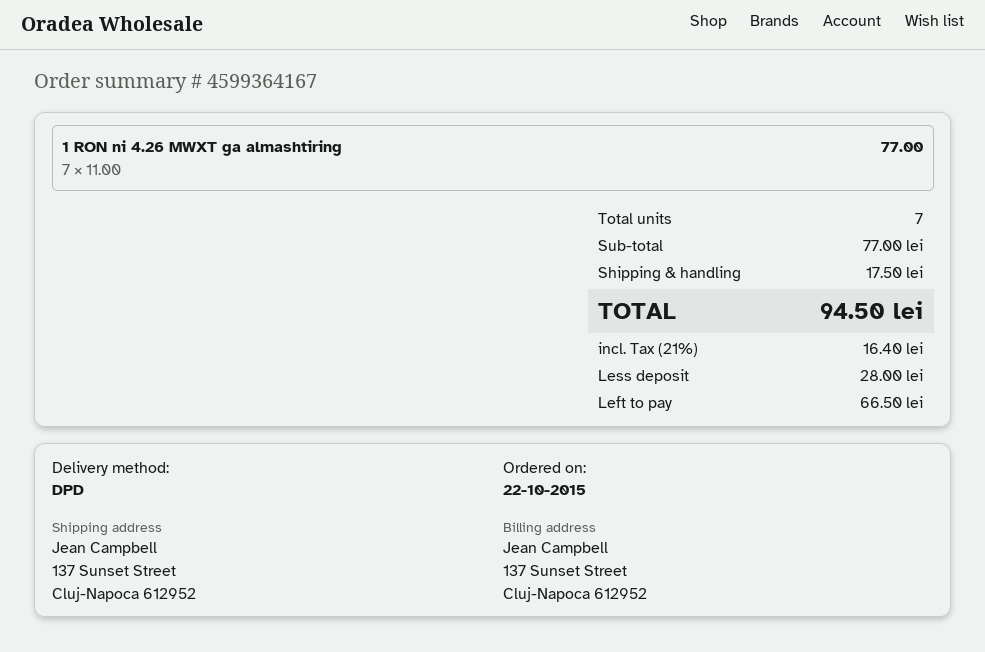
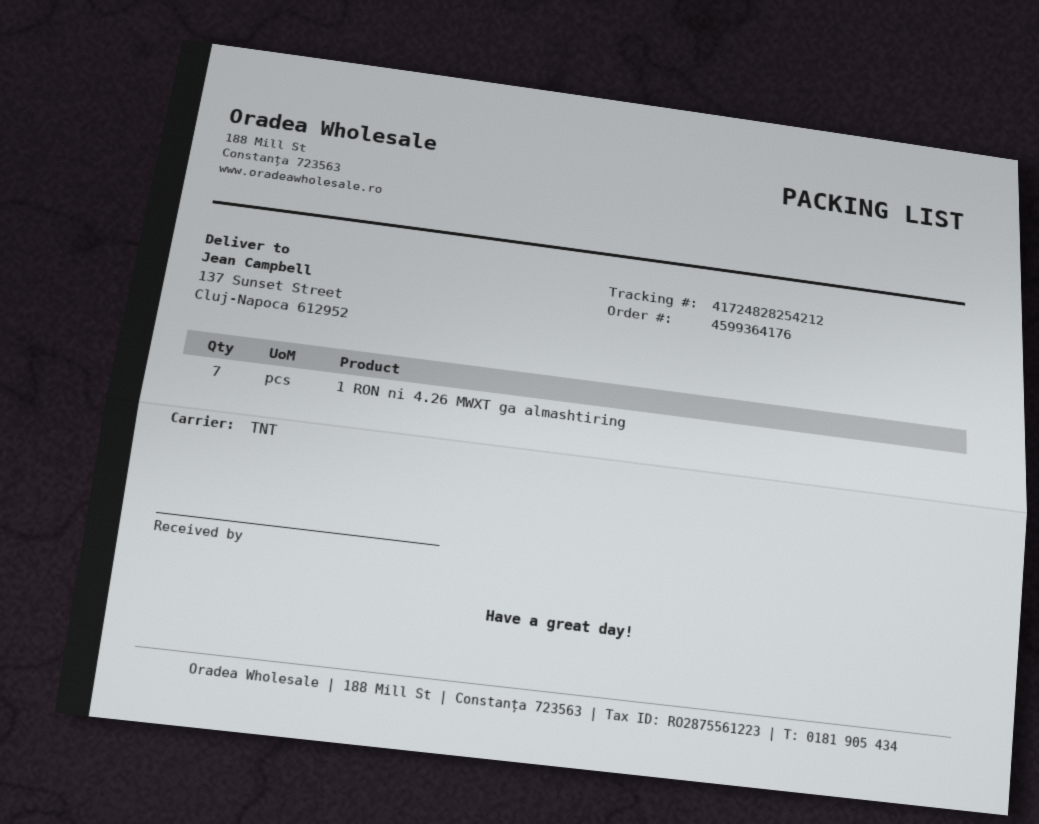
order number: 4599364167 -> 4599364176
shipping method: DPD -> TNT

